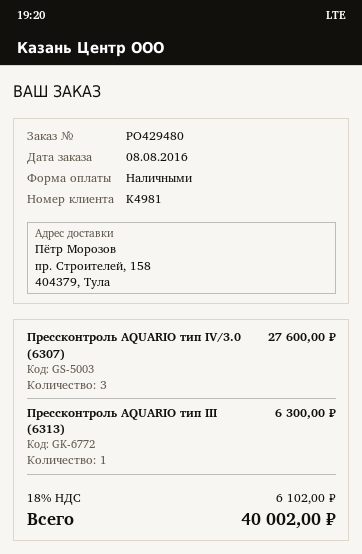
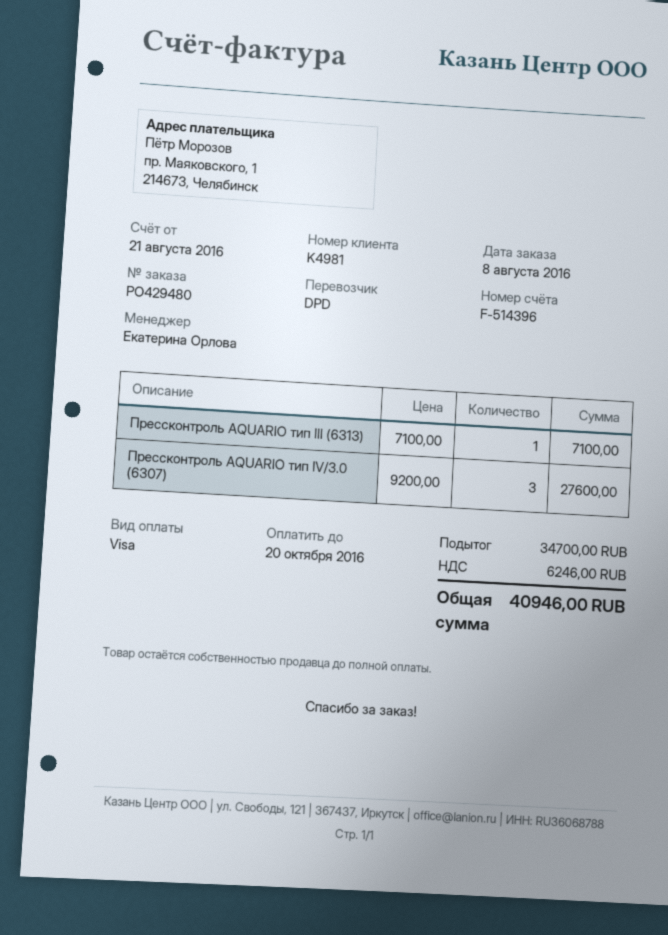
payment method: cash -> Visa
Прессконтроль AQUARIO тип III (6313): 1 for 6300.00 -> 1 for 7100.00
tax: 6102.00 -> 6246.00
total: 40002.00 -> 40946.00

